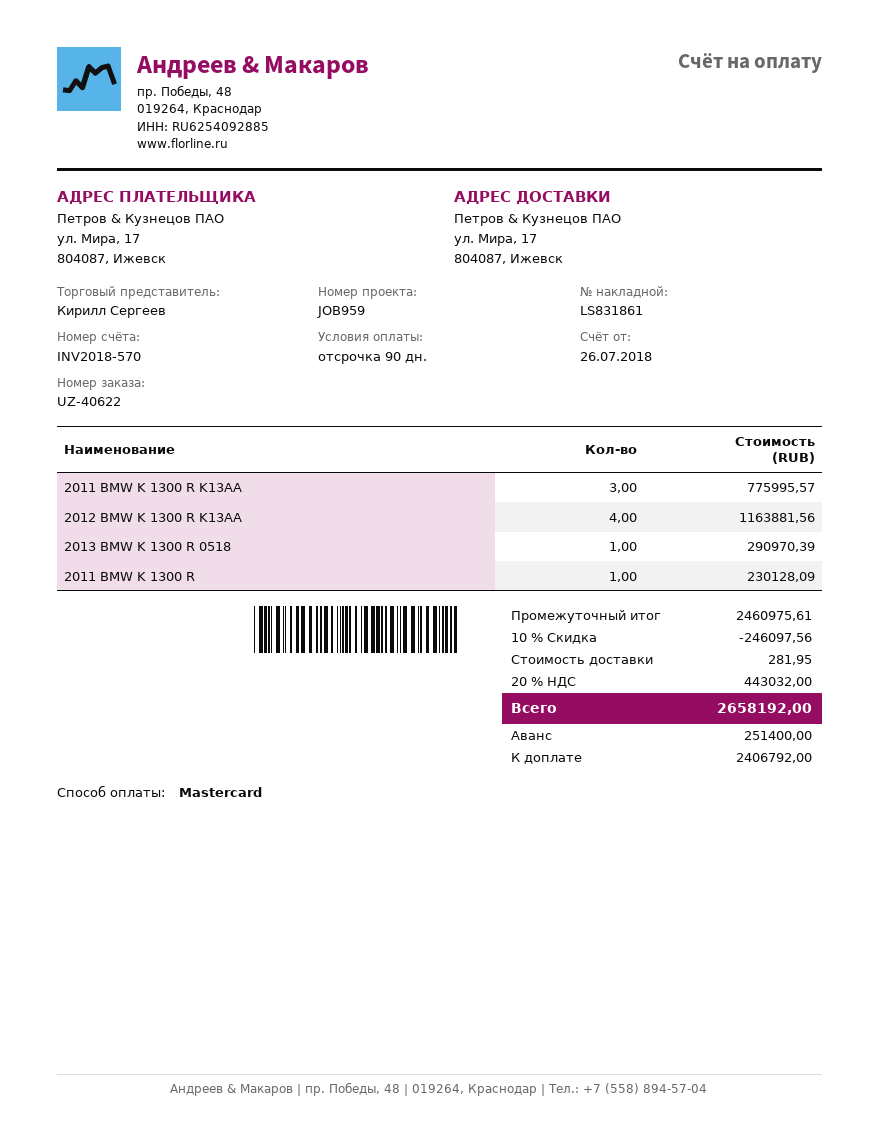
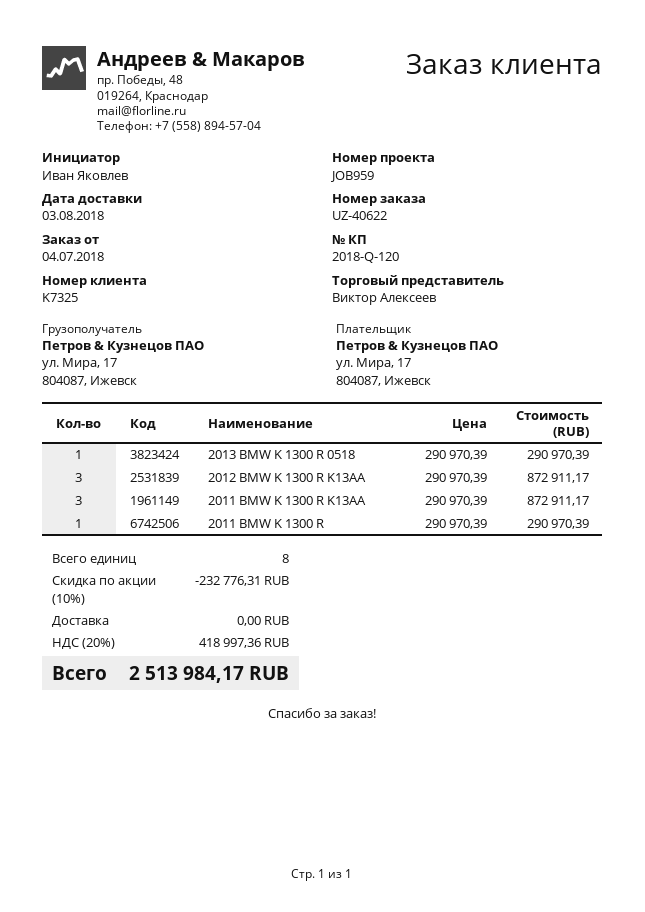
sales rep: Кирилл Сергеев -> Виктор Алексеев
2011 BMW K 1300 R K13AA: 3 for 775995.57 -> 3 for 872911.17
2012 BMW K 1300 R K13AA: 4 for 1163881.56 -> 3 for 872911.17
2011 BMW K 1300 R: 1 for 230128.09 -> 1 for 290970.39
discount: 10% = 246097.56 -> 10% = 232776.31
shipping: 281.95 -> 0.00
tax: 20% = 443032.00 -> 20% = 418997.36
total: 2658192.00 -> 2513984.17

